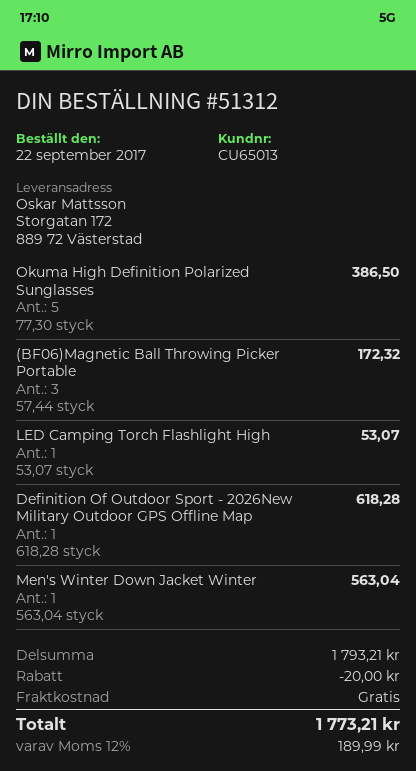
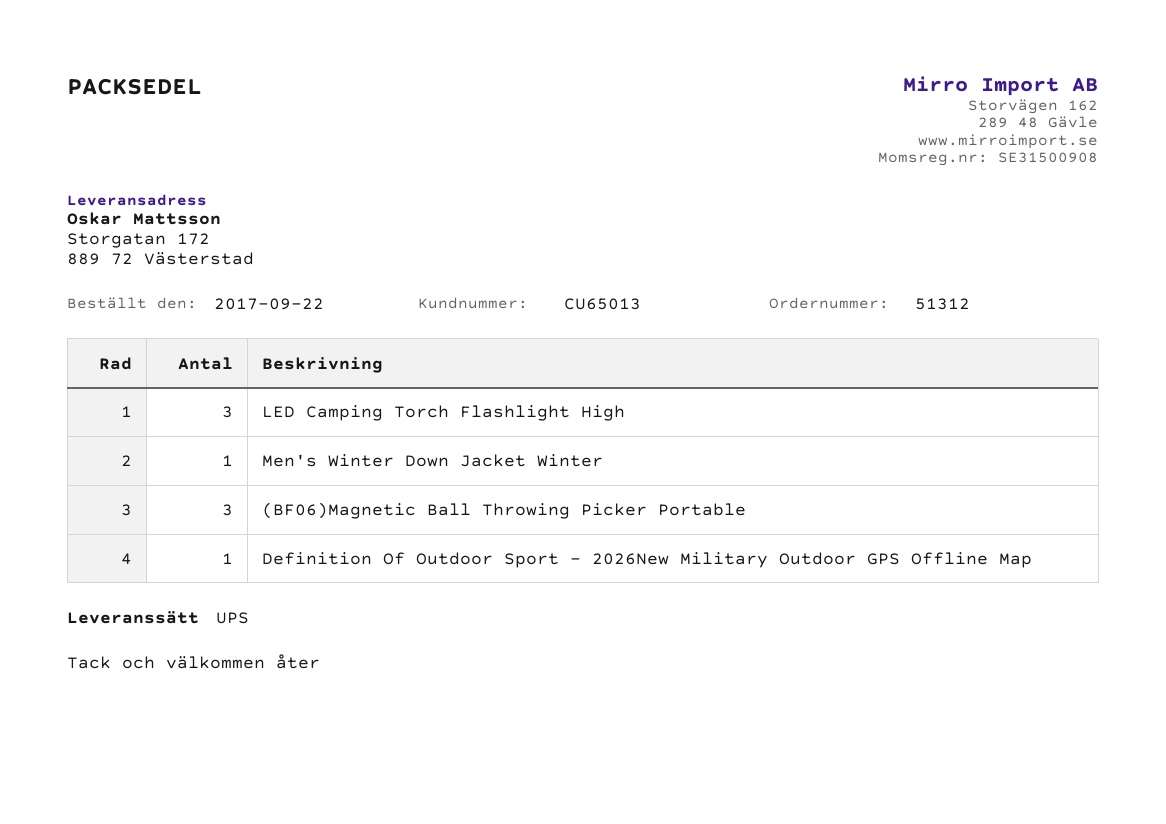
Okuma High Definition Polarized Sunglasses: 5 -> none
LED Camping Torch Flashlight High: 1 -> 3

